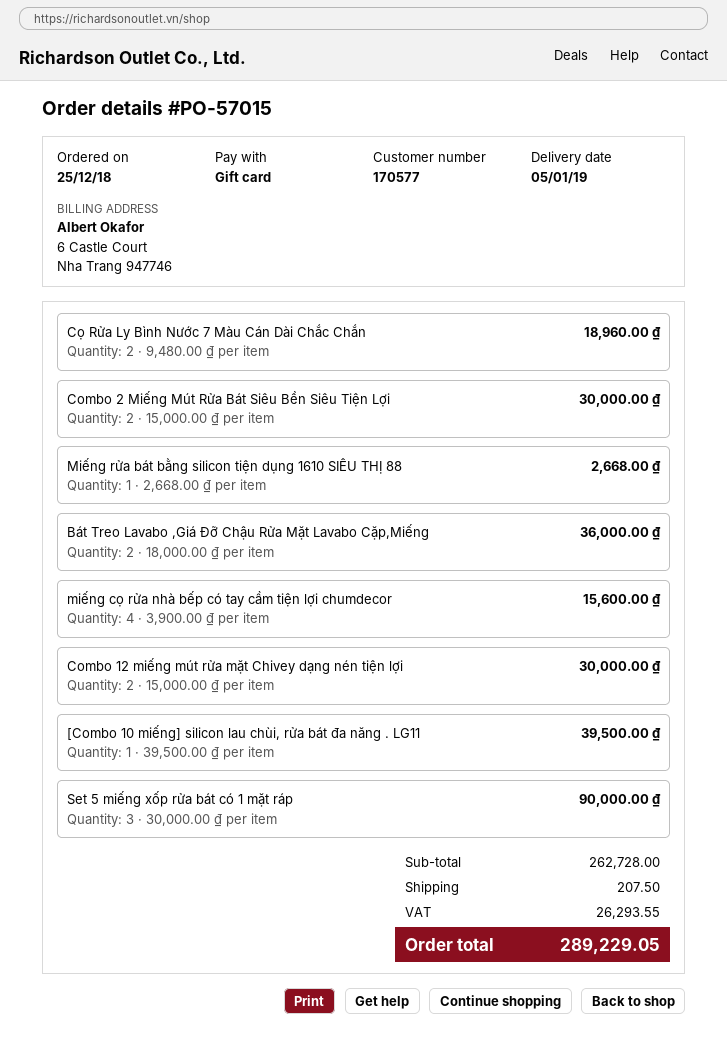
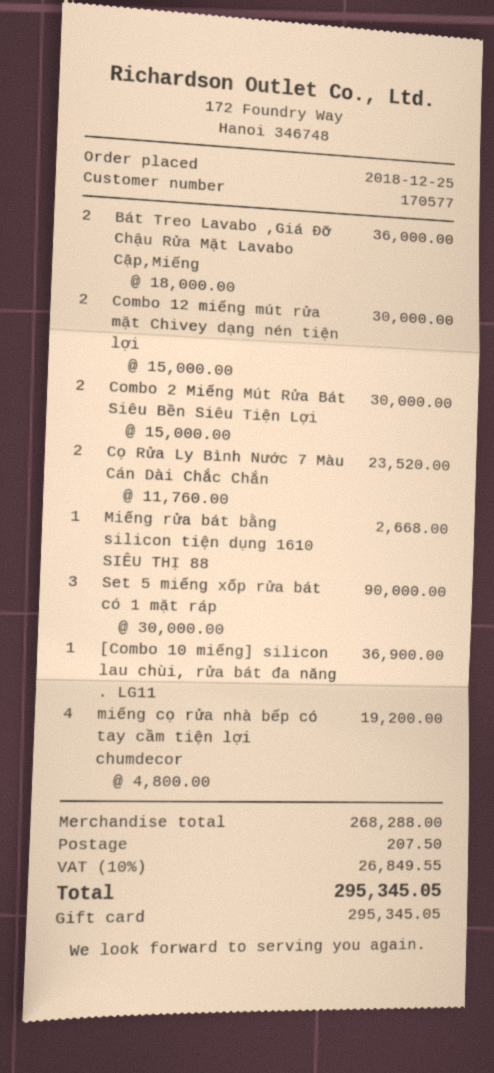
Cọ Rửa Ly Bình Nước 7 Màu Cán Dài Chắc Chắn: 2 x 9480.00 = 18960.00 -> 2 x 11760.00 = 23520.00
miếng cọ rửa nhà bếp có tay cầm tiện lợi chumdecor: 4 x 3900.00 = 15600.00 -> 4 x 4800.00 = 19200.00
[Combo 10 miếng] silicon lau chùi, rửa bát đa năng . LG11: 1 x 39500.00 = 39500.00 -> 1 x 36900.00 = 36900.00
subtotal: 262728.00 -> 268288.00
tax: 26293.55 -> 26849.55
total: 289229.05 -> 295345.05

